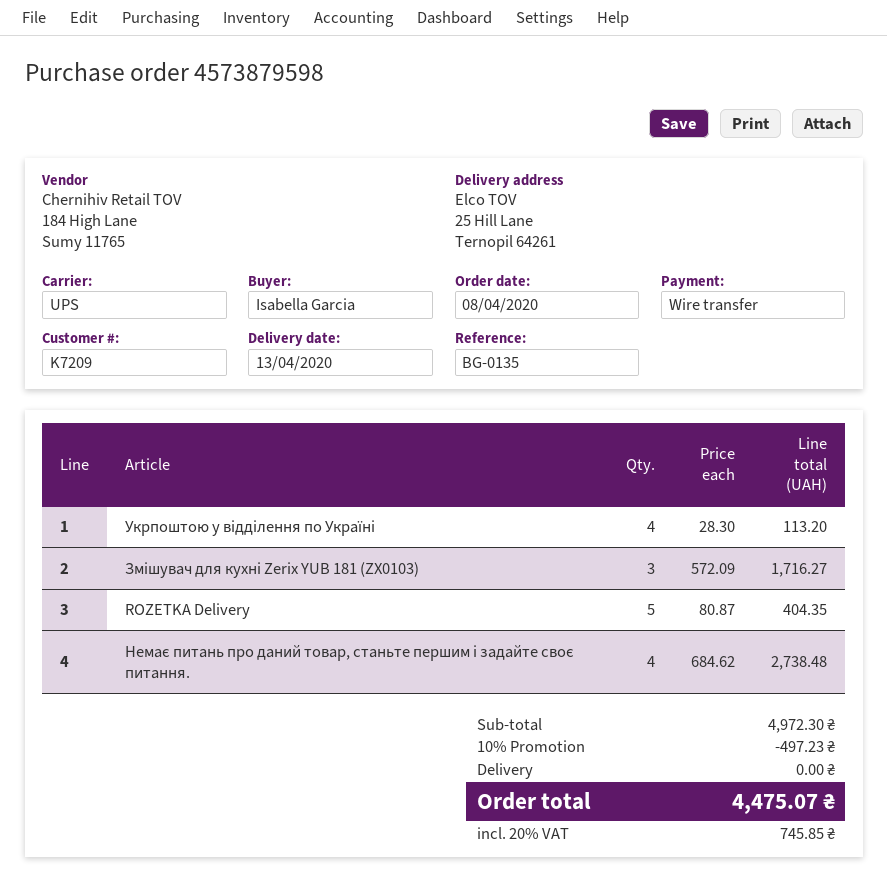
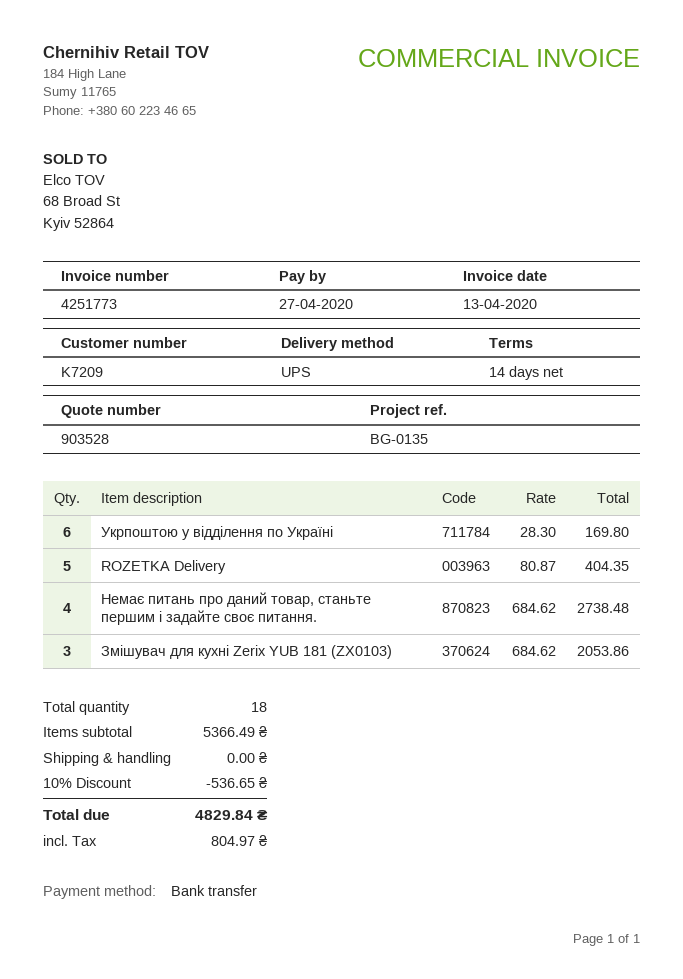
Укрпоштою у відділення по Україні: 4 x 28.30 = 113.20 -> 6 x 28.30 = 169.80
Змішувач для кухні Zerix YUB 181 (ZX0103): 3 x 572.09 = 1716.27 -> 3 x 684.62 = 2053.86
subtotal: 4972.30 -> 5366.49
discount: 10% = 497.23 -> 10% = 536.65
tax: 745.85 -> 804.97
total: 4475.07 -> 4829.84

